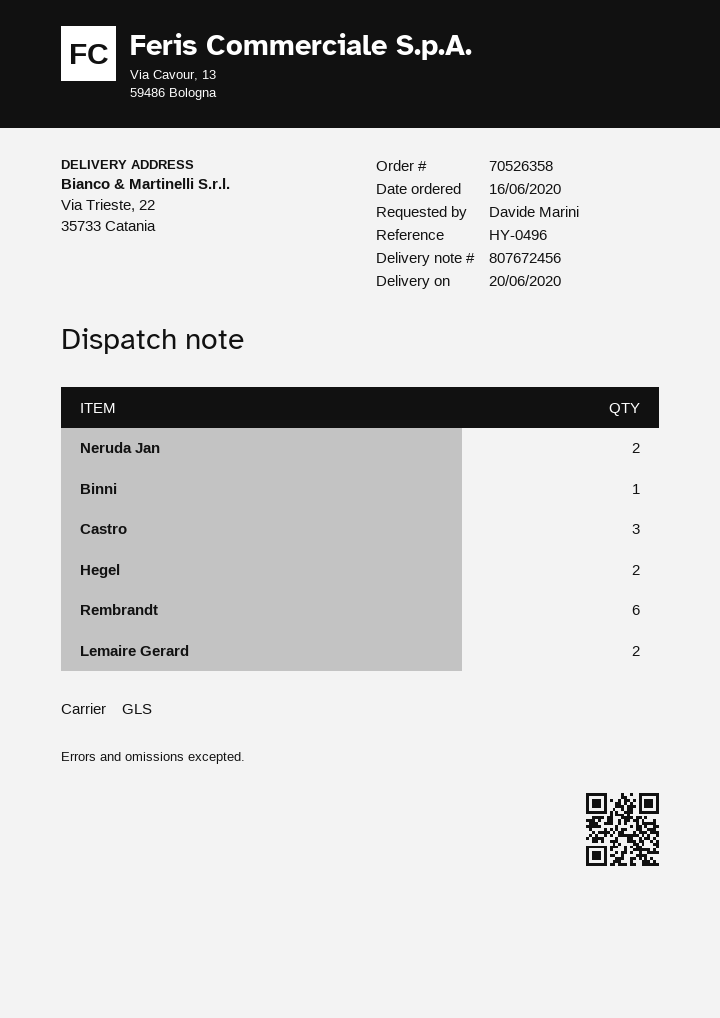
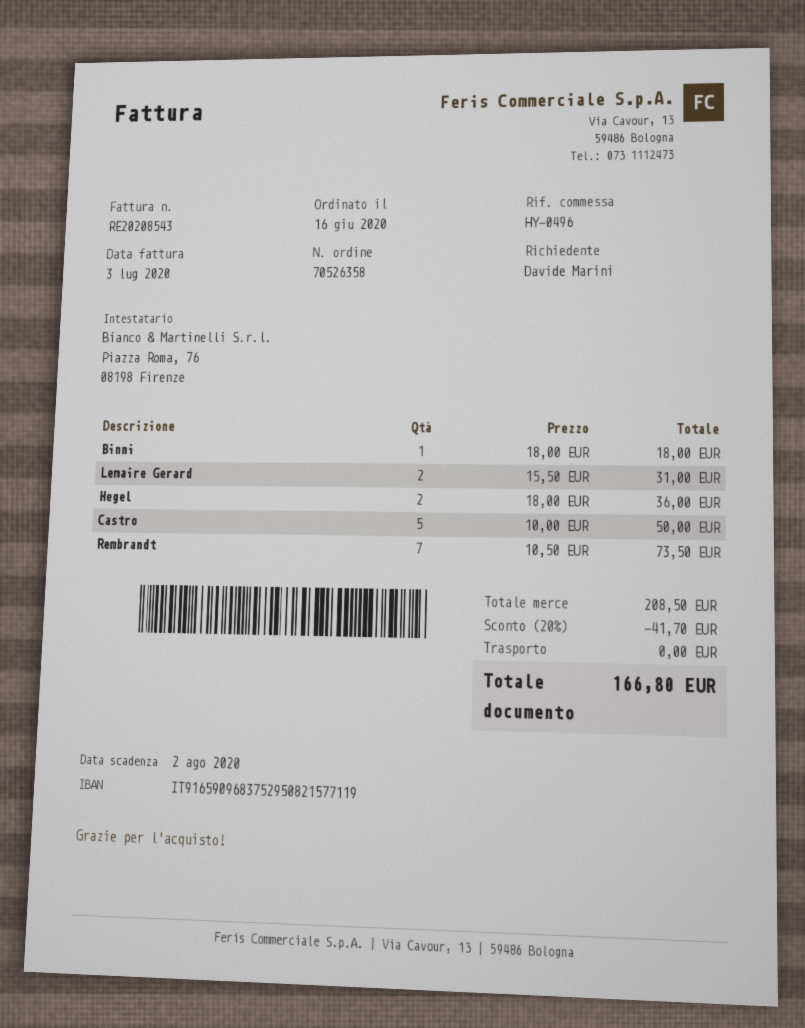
Neruda Jan: 2 -> none
Castro: 3 -> 5
Rembrandt: 6 -> 7

